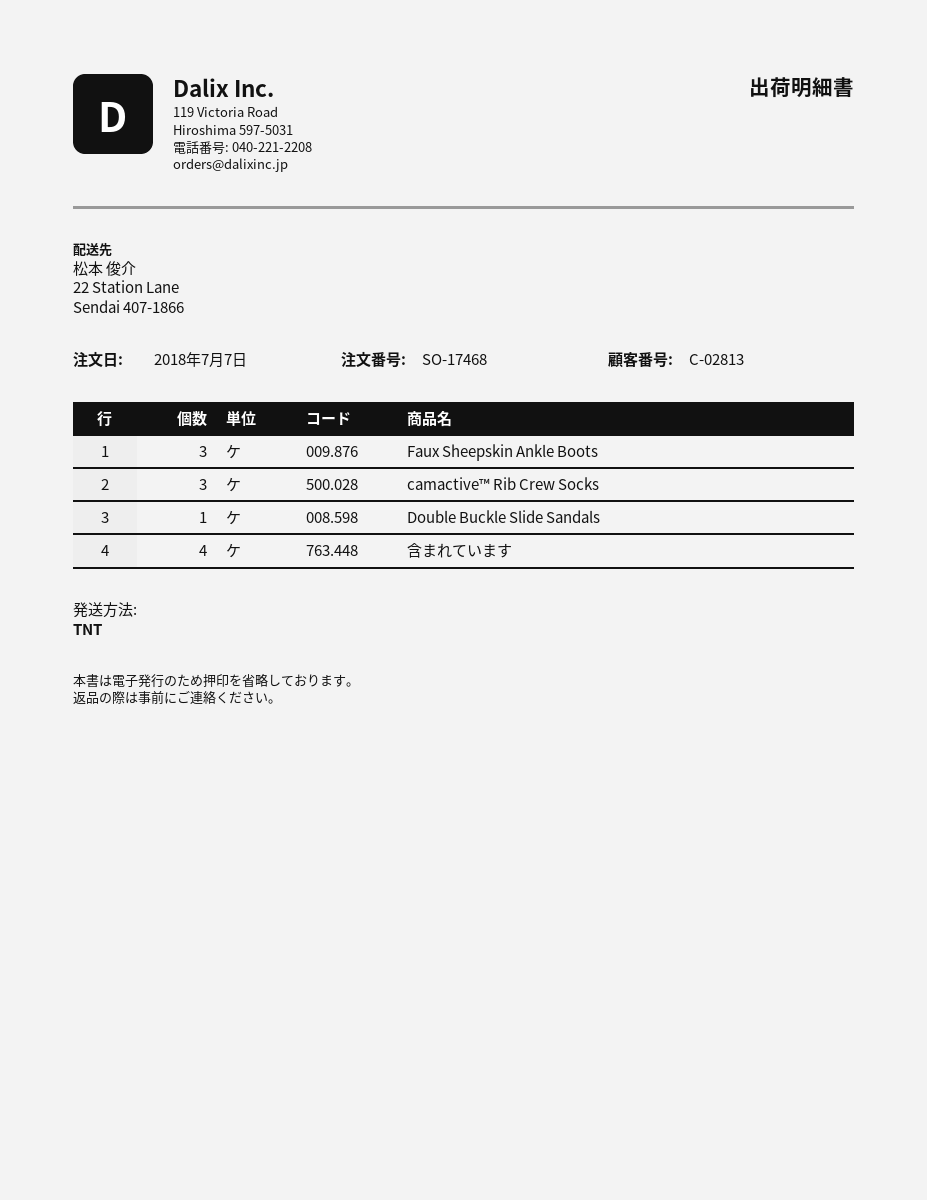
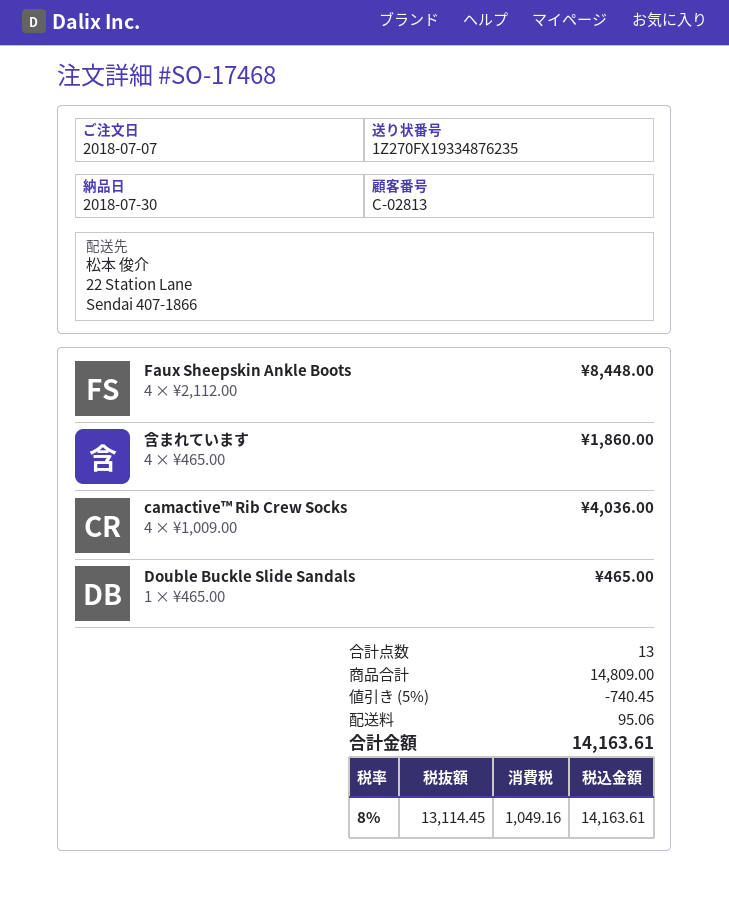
Faux Sheepskin Ankle Boots: 3 -> 4
camactive™ Rib Crew Socks: 3 -> 4

